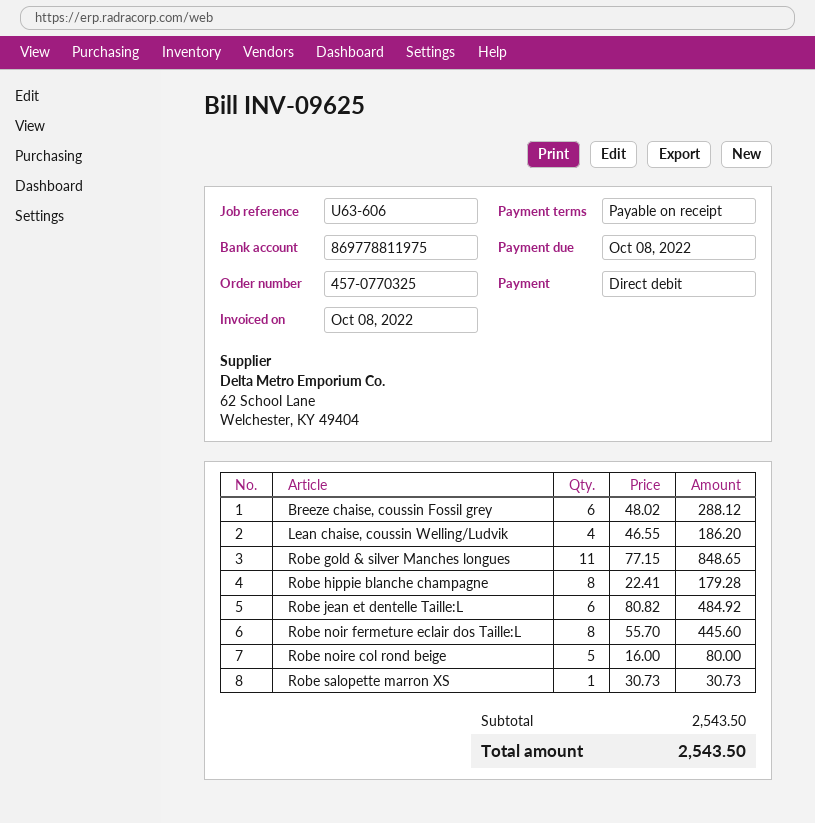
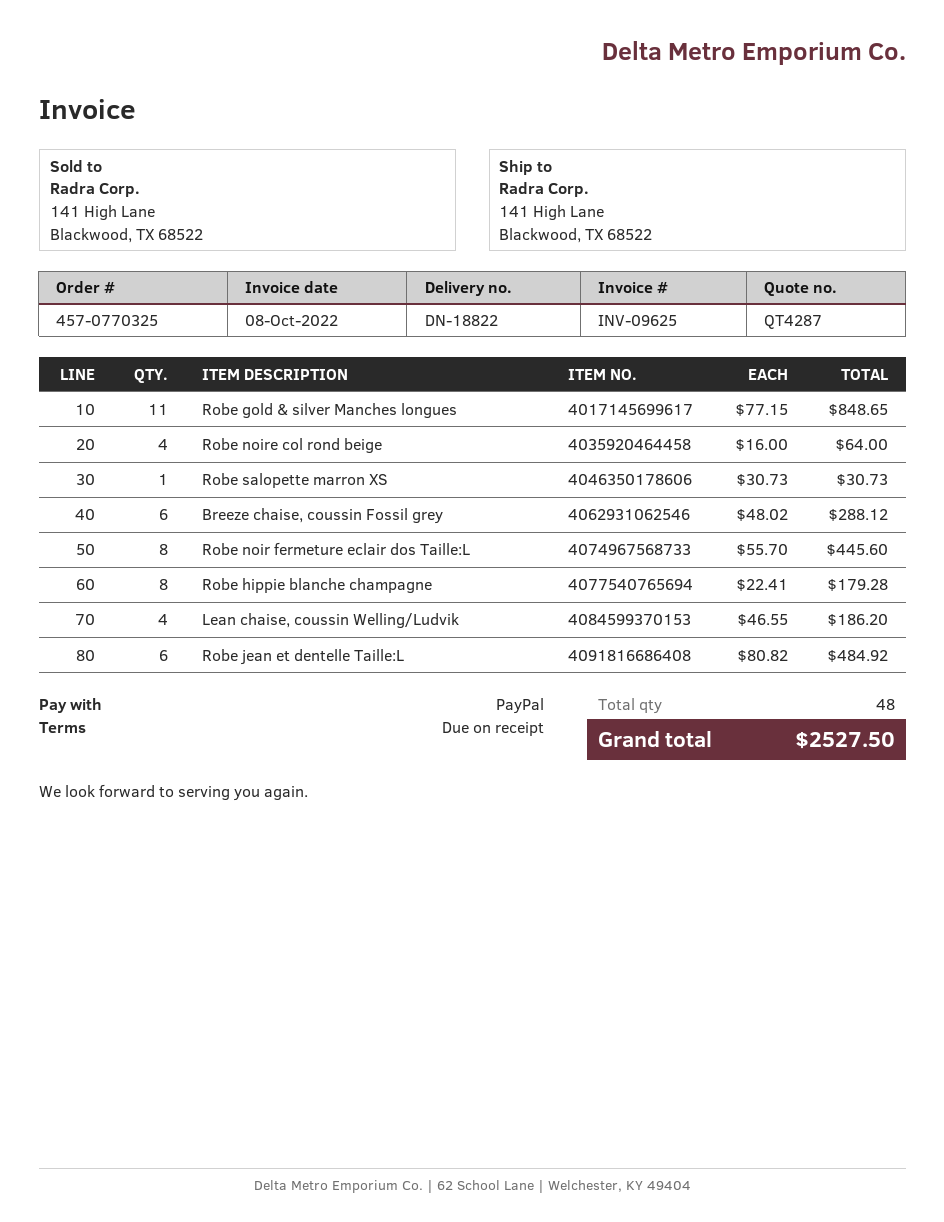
payment method: direct debit -> PayPal
Robe noire col rond beige: 5 x 16.00 = 80.00 -> 4 x 16.00 = 64.00
total: 2543.50 -> 2527.50

